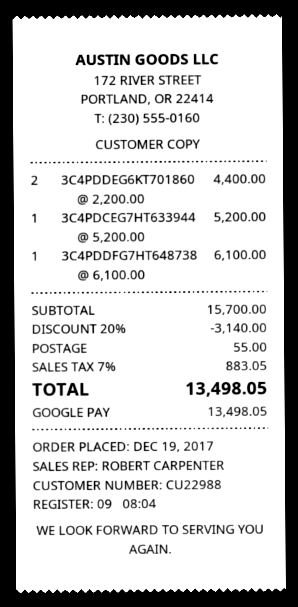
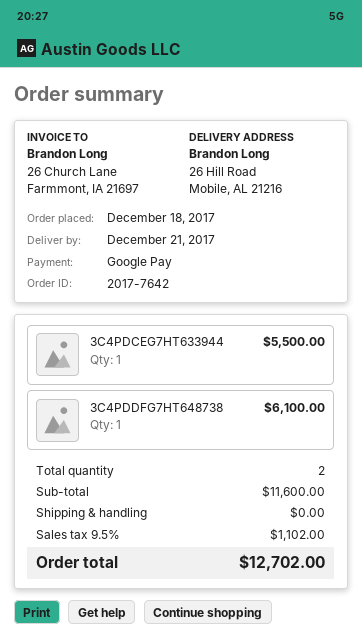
order date: 2017-12-19 -> 2017-12-18
3C4PDDEG6KT701860: 2 for 4400.00 -> none
3C4PDCEG7HT633944: 1 for 5200.00 -> 1 for 5500.00
subtotal: 15700.00 -> 11600.00
discount: 20% = 3140.00 -> none
shipping: 55.00 -> 0.00
tax: 7% = 883.05 -> 9.5% = 1102.00
total: 13498.05 -> 12702.00

